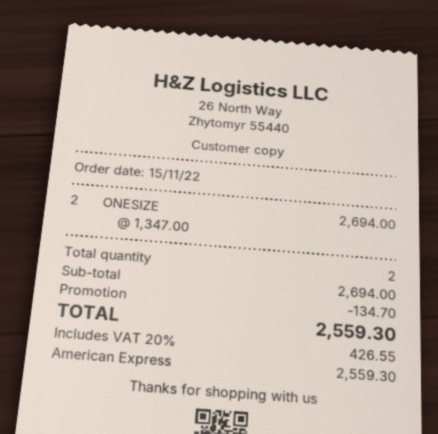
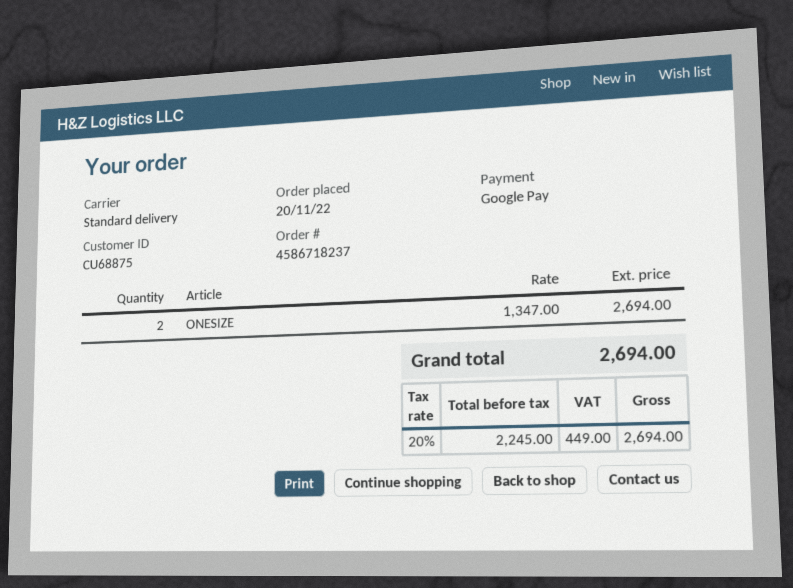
order date: 2022-11-15 -> 2022-11-20
payment method: American Express -> Google Pay
discount: 134.70 -> none
tax: 20% = 426.55 -> 20% = 449.00
total: 2559.30 -> 2694.00

